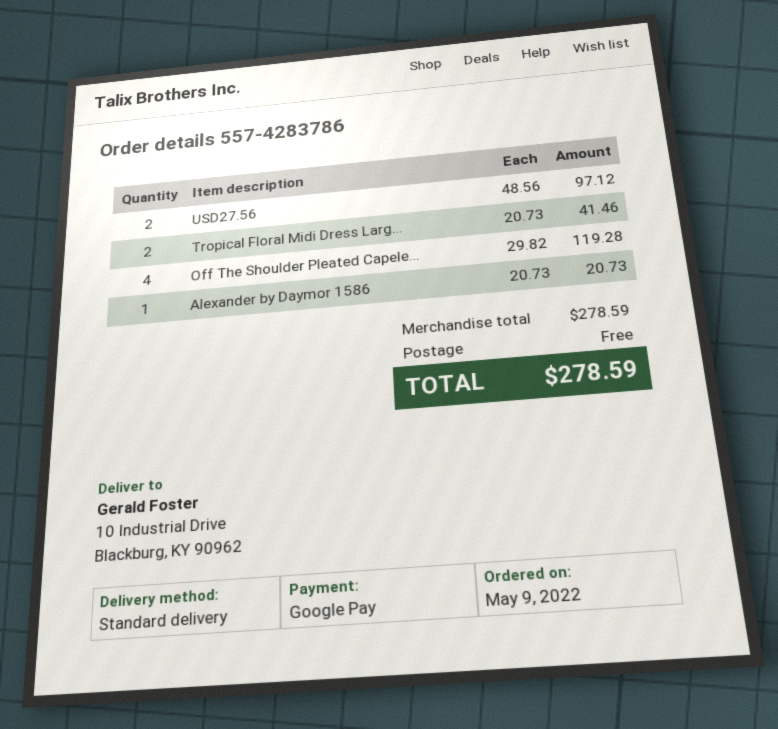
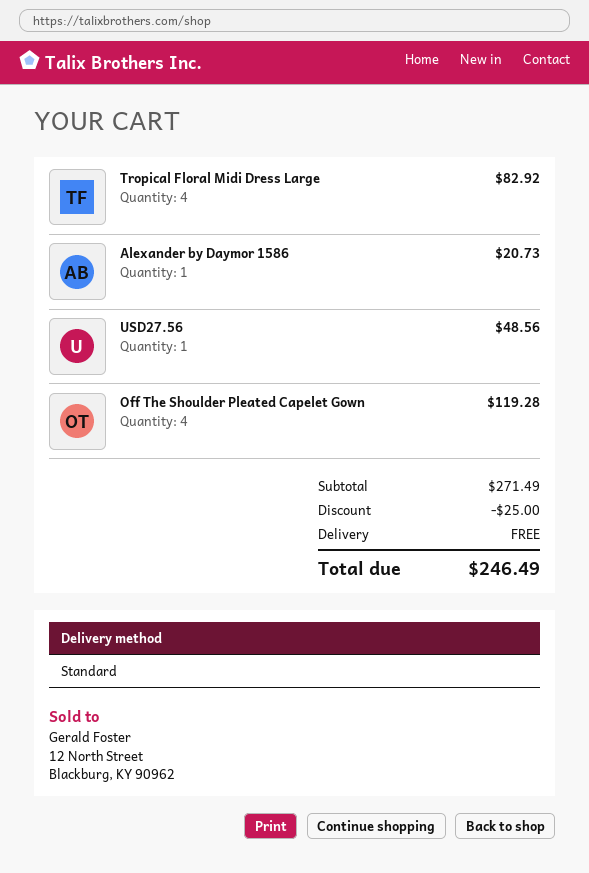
USD27.56: 2 for 97.12 -> 1 for 48.56
Tropical Floral Midi Dress Larg...: 2 for 41.46 -> 4 for 82.92
subtotal: 278.59 -> 271.49
discount: none -> 25.00
total: 278.59 -> 246.49

